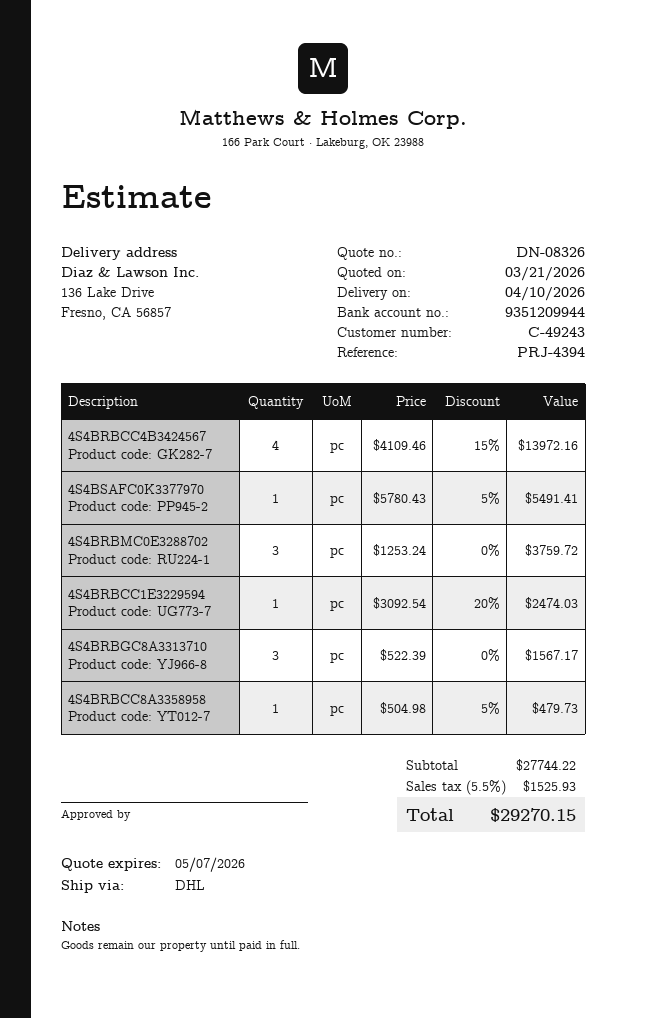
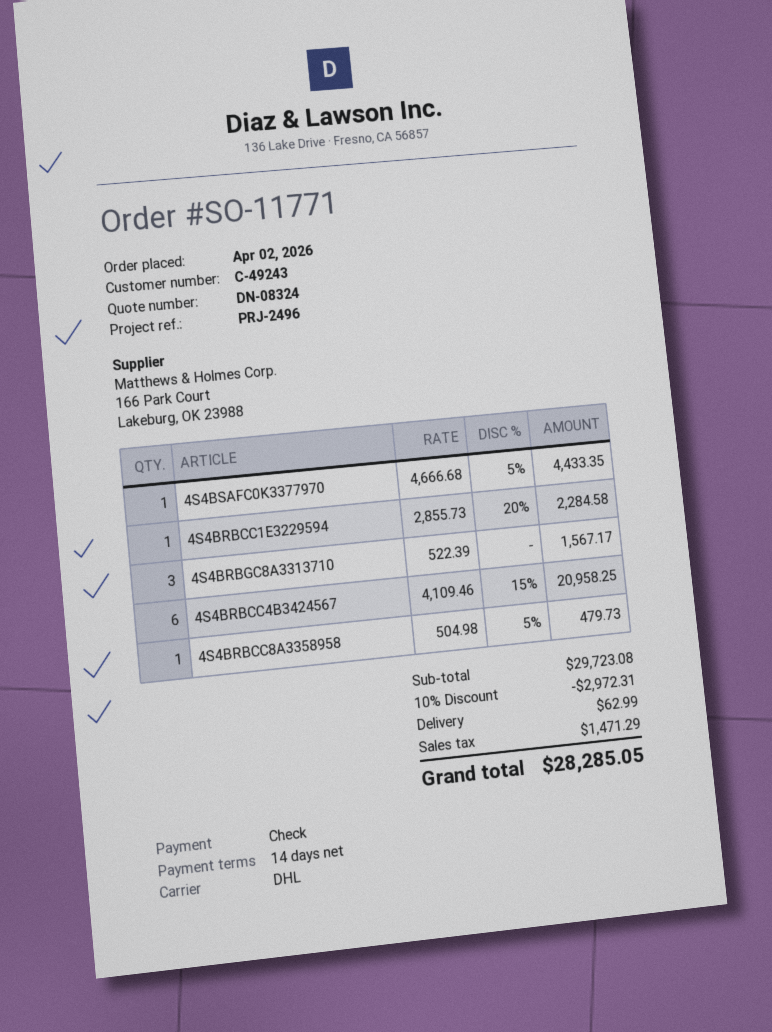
quote number: DN-08326 -> DN-08324
reference: PRJ-4394 -> PRJ-2496
4S4BRBCC4B3424567: 4 x 4109.46 - 15% = 13972.16 -> 6 x 4109.46 - 15% = 20958.25
4S4BSAFC0K3377970: 1 x 5780.43 - 5% = 5491.41 -> 1 x 4666.68 - 5% = 4433.35
4S4BRBMC0E3288702: 3 x 1253.24 = 3759.72 -> none
4S4BRBCC1E3229594: 1 x 3092.54 - 20% = 2474.03 -> 1 x 2855.73 - 20% = 2284.58
subtotal: 27744.22 -> 29723.08
discount: none -> 10% = 2972.31
shipping: none -> 62.99
tax: 1525.93 -> 1471.29
total: 29270.15 -> 28285.05

